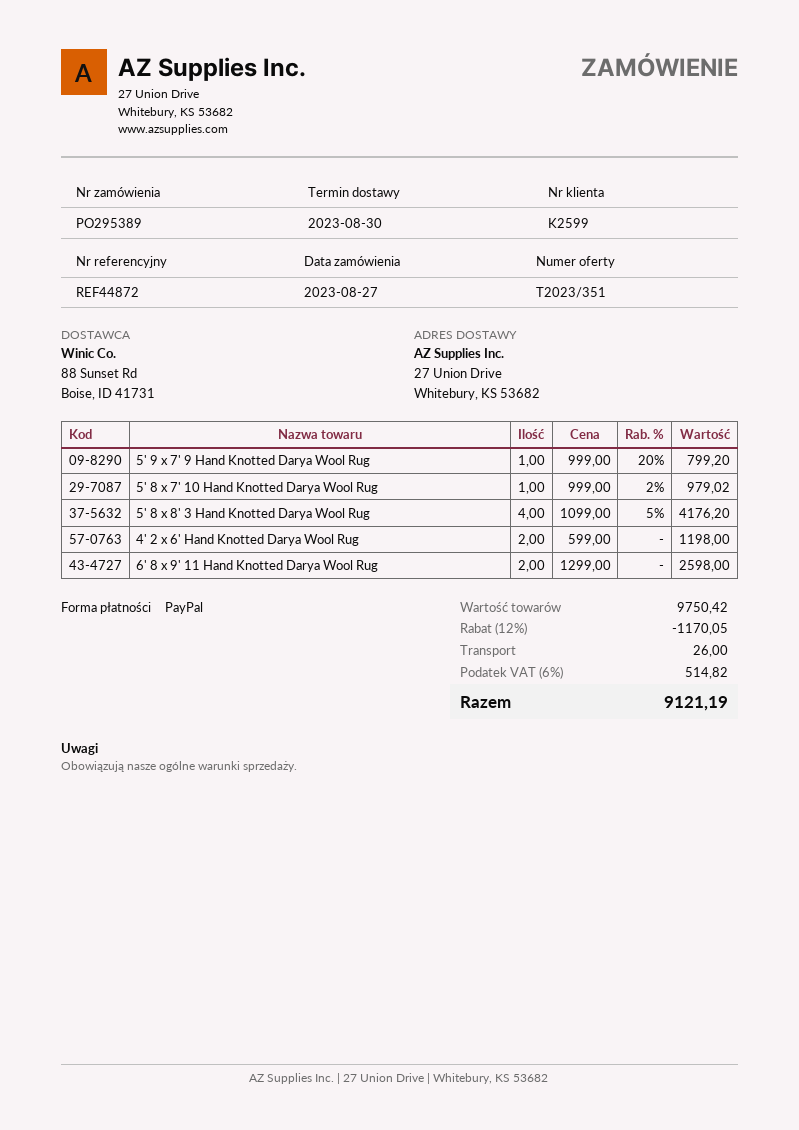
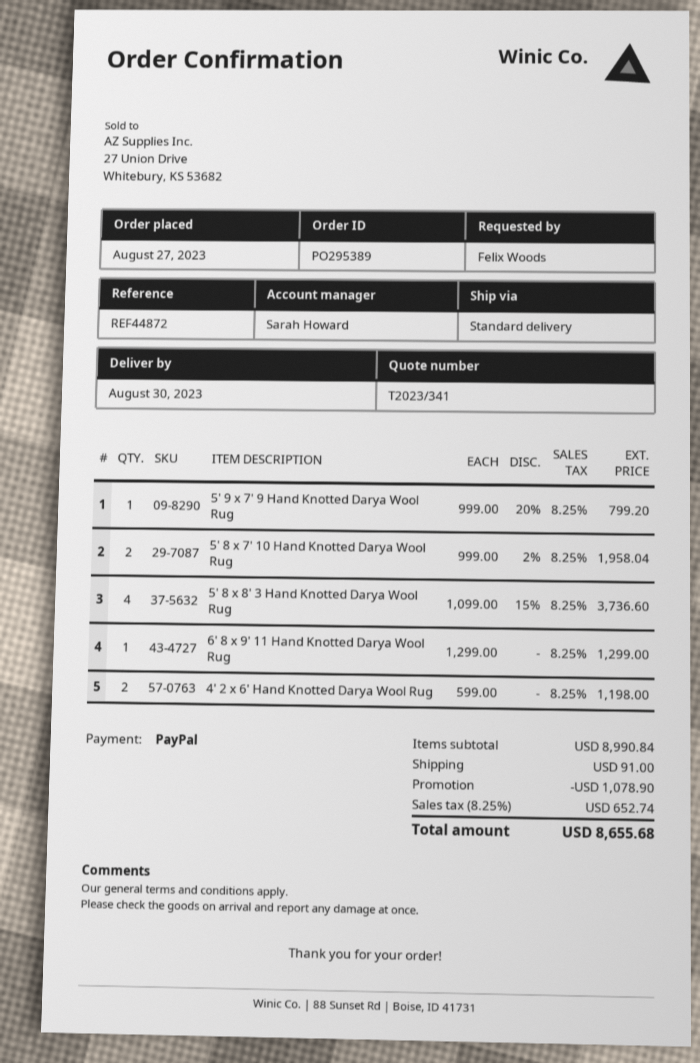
quote number: T2023/351 -> T2023/341
5' 8 x 7' 10 Hand Knotted Darya Wool Rug: 1 x 999.00 - 2% = 979.02 -> 2 x 999.00 - 2% = 1958.04
5' 8 x 8' 3 Hand Knotted Darya Wool Rug: 4 x 1099.00 - 5% = 4176.20 -> 4 x 1099.00 - 15% = 3736.60
6' 8 x 9' 11 Hand Knotted Darya Wool Rug: 2 x 1299.00 = 2598.00 -> 1 x 1299.00 = 1299.00
subtotal: 9750.42 -> 8990.84
discount: 1170.05 -> 1078.90
shipping: 26.00 -> 91.00
tax: 6% = 514.82 -> 8.25% = 652.74
total: 9121.19 -> 8655.68

